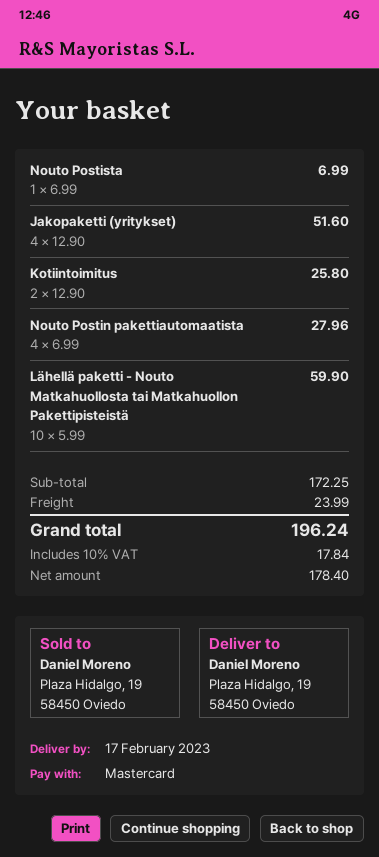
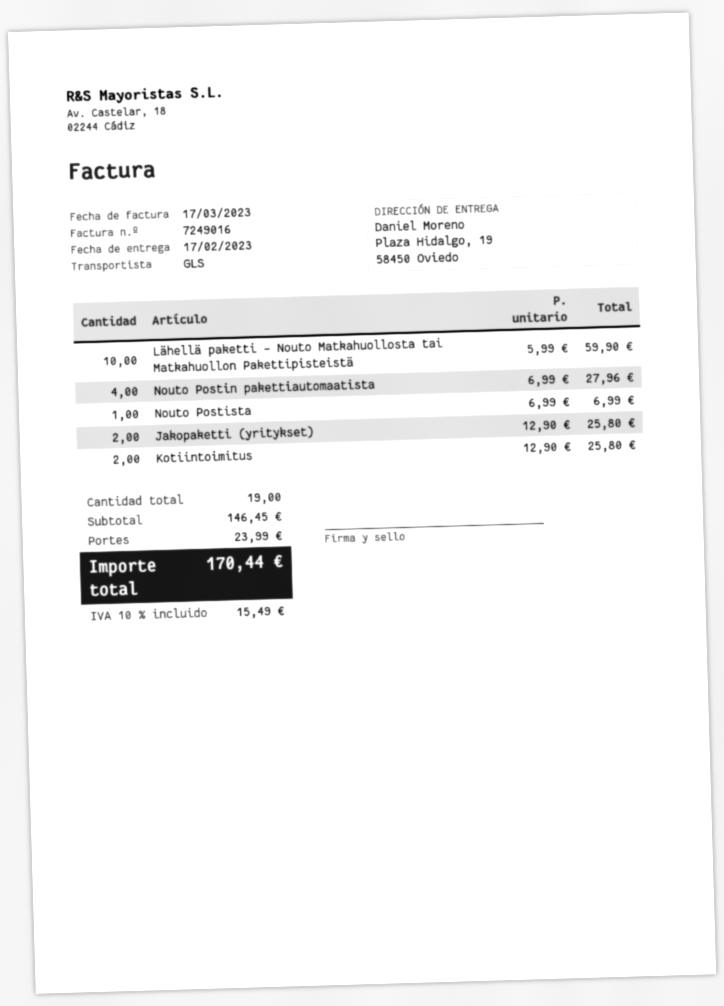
Jakopaketti (yritykset): 4 x 12.90 = 51.60 -> 2 x 12.90 = 25.80
subtotal: 172.25 -> 146.45
tax: 10% = 17.84 -> 10% = 15.49
total: 196.24 -> 170.44

